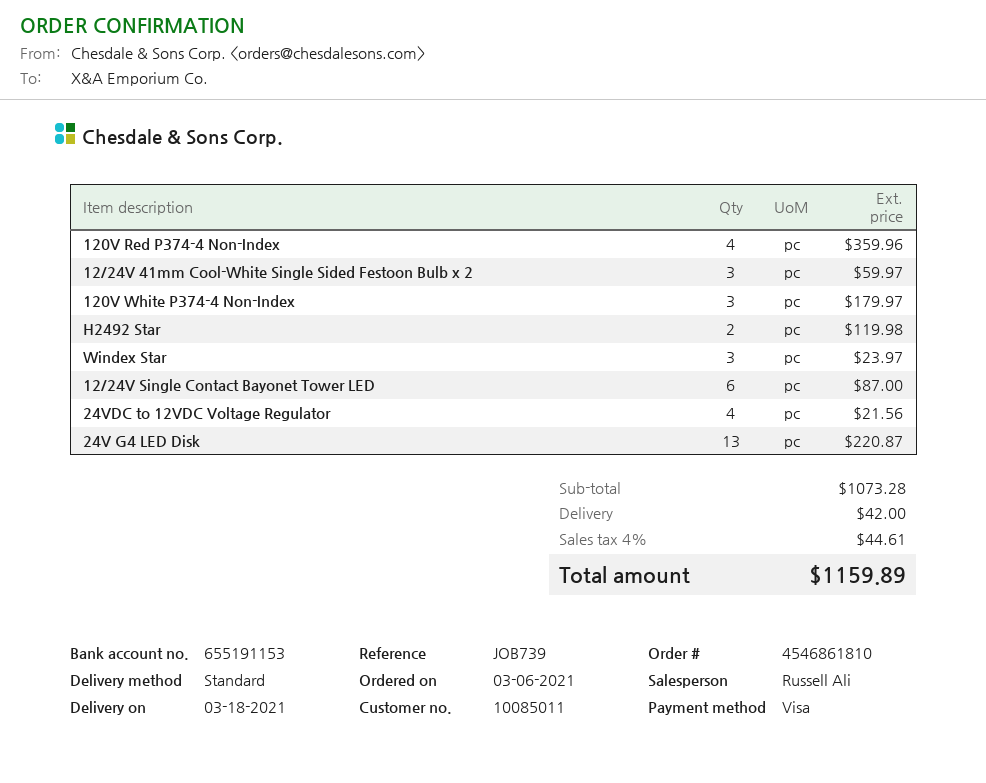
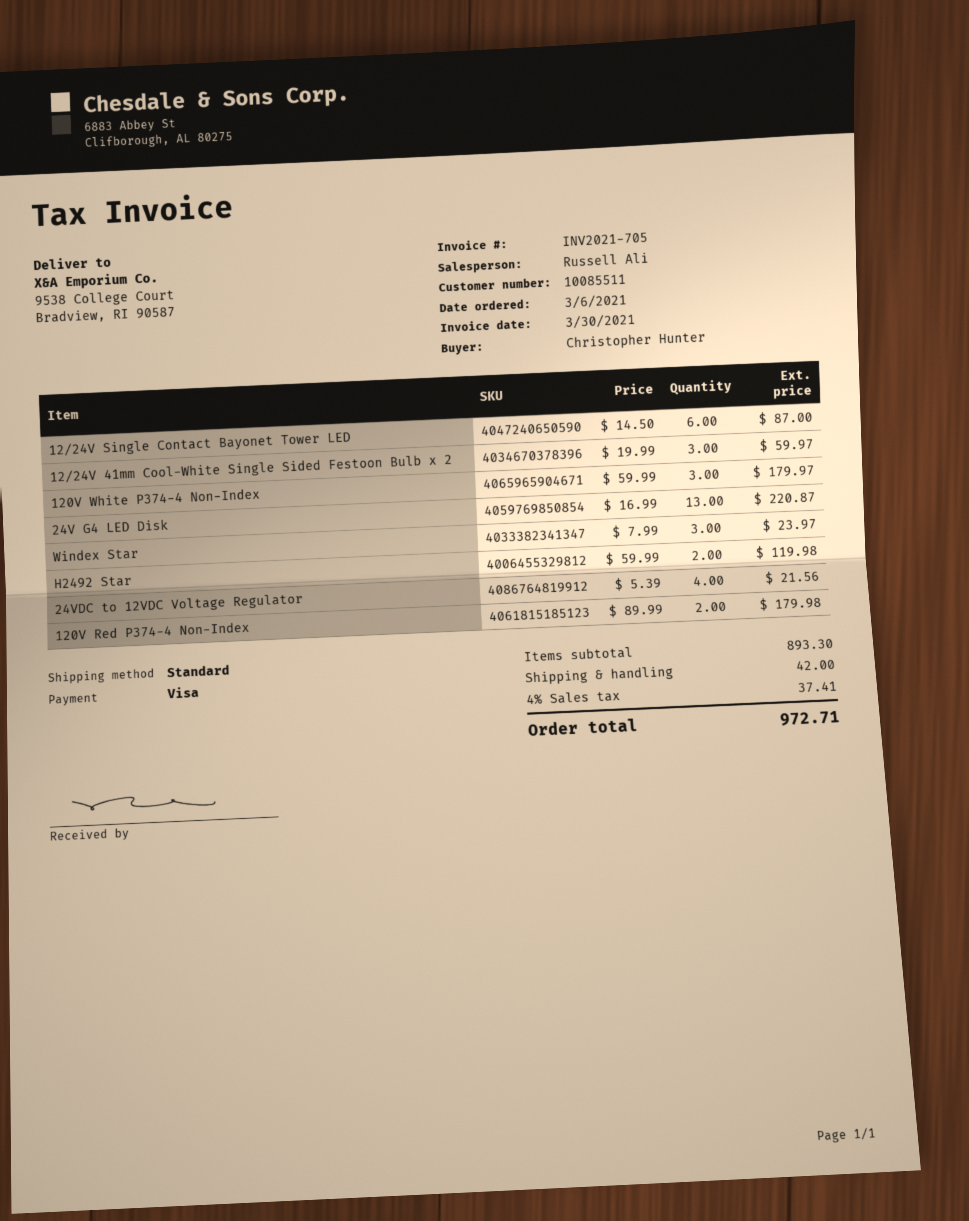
customer number: 10085011 -> 10085511
120V Red P374-4 Non-Index: 4 for 359.96 -> 2 for 179.98
subtotal: 1073.28 -> 893.30
tax: 4% = 44.61 -> 4% = 37.41
total: 1159.89 -> 972.71

